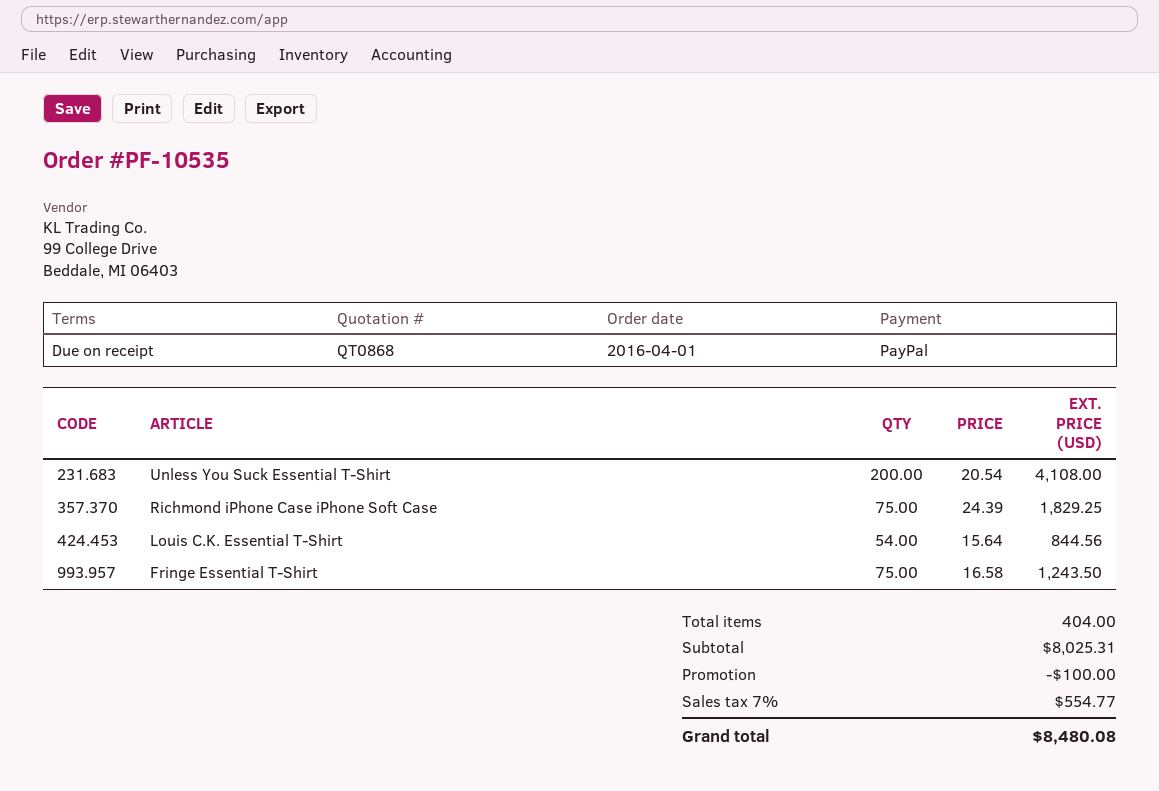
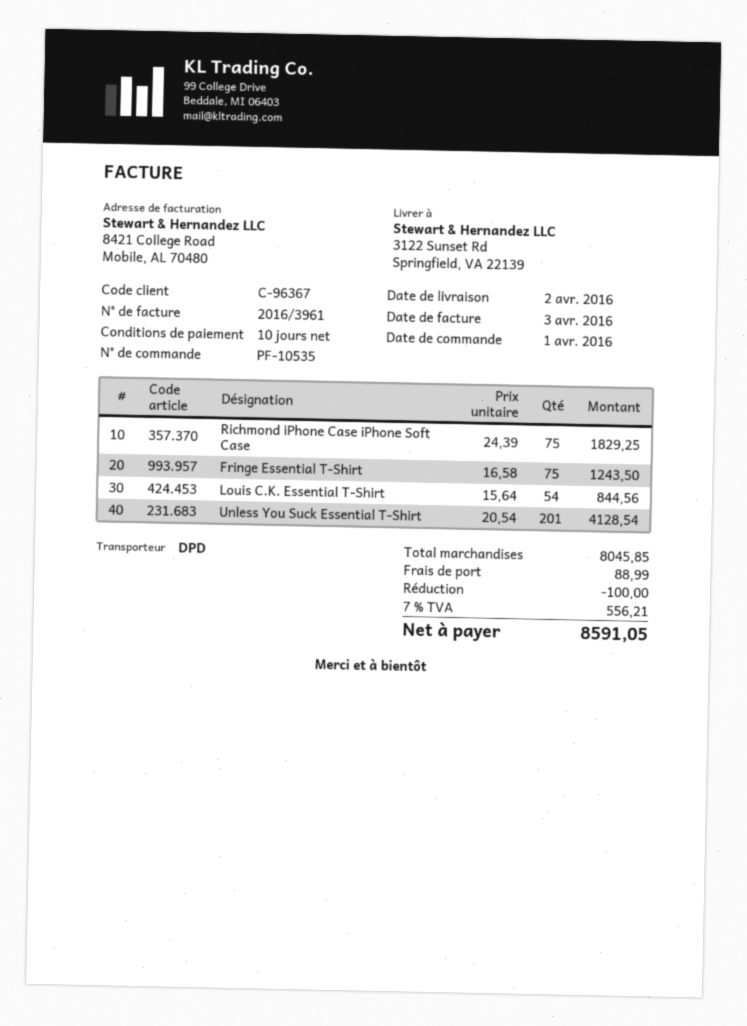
payment terms: on receipt -> 10 days
Unless You Suck Essential T-Shirt: 200 x 20.54 = 4108.00 -> 201 x 20.54 = 4128.54
subtotal: 8025.31 -> 8045.85
shipping: none -> 88.99
tax: 7% = 554.77 -> 7% = 556.21
total: 8480.08 -> 8591.05

